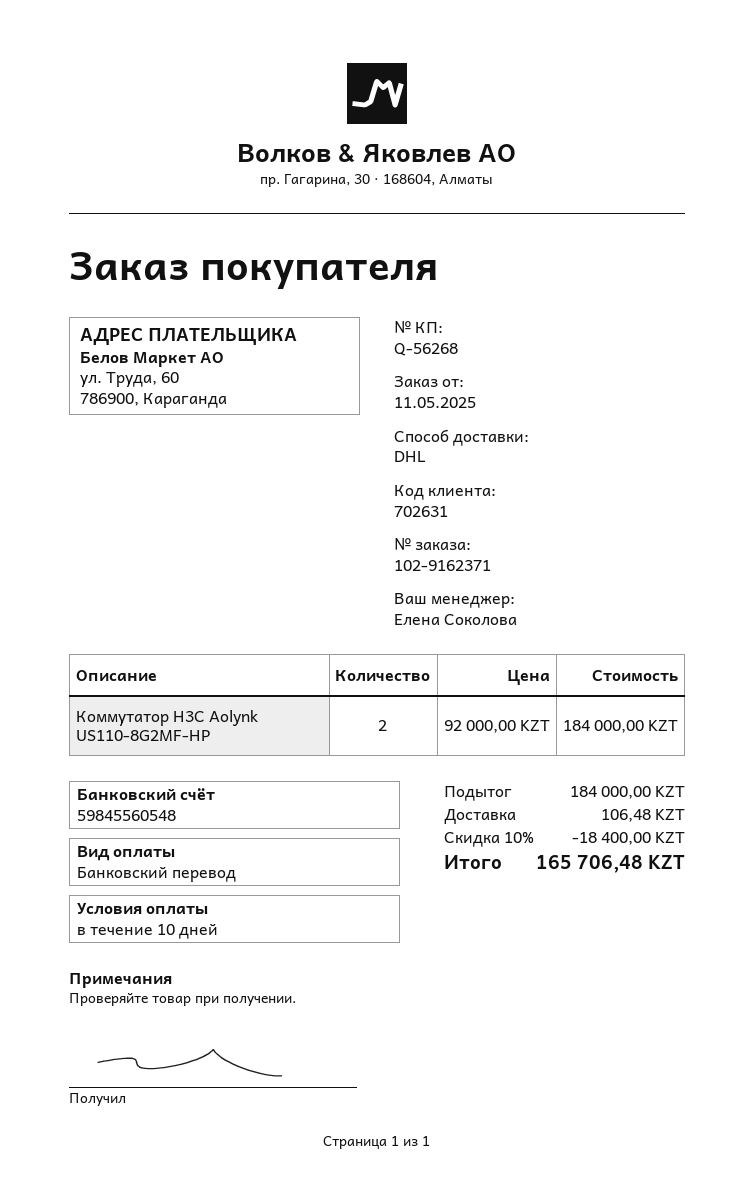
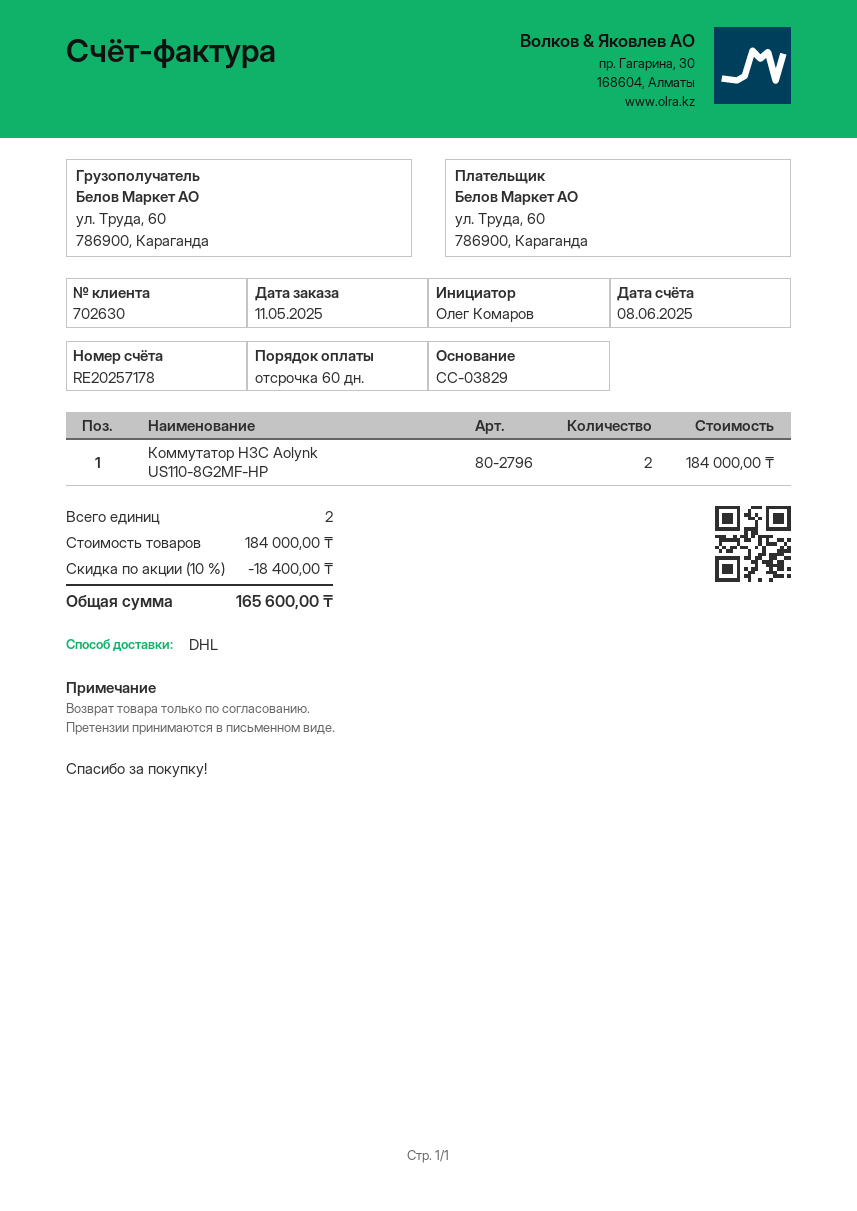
payment terms: 10 days -> 60 days
customer number: 702631 -> 702630
shipping: 106.48 -> none
total: 165706.48 -> 165600.00

